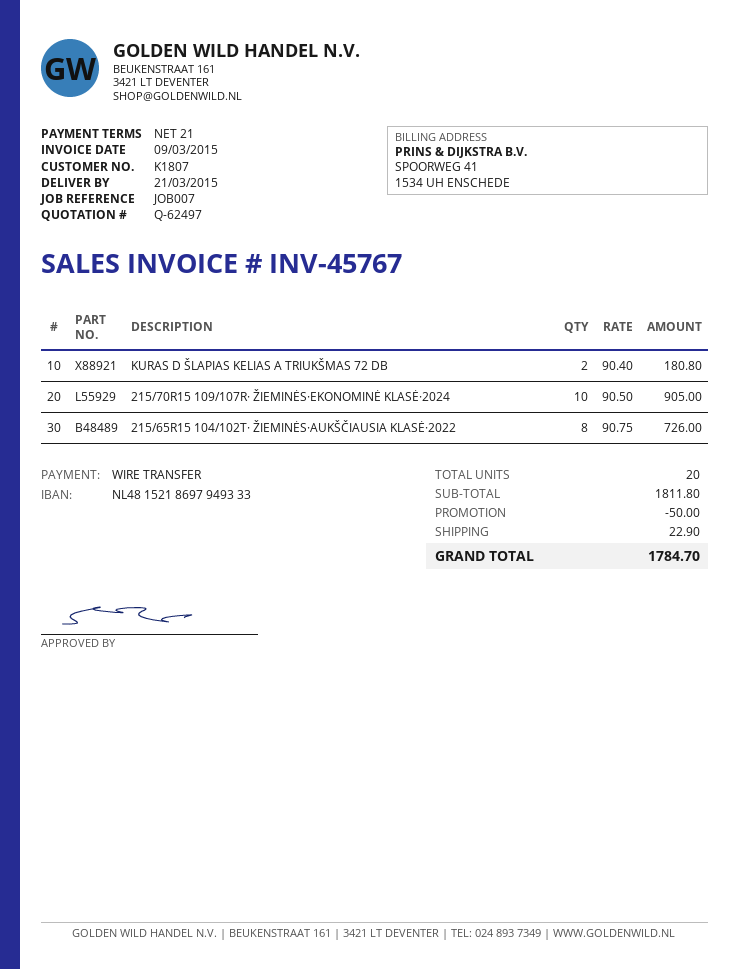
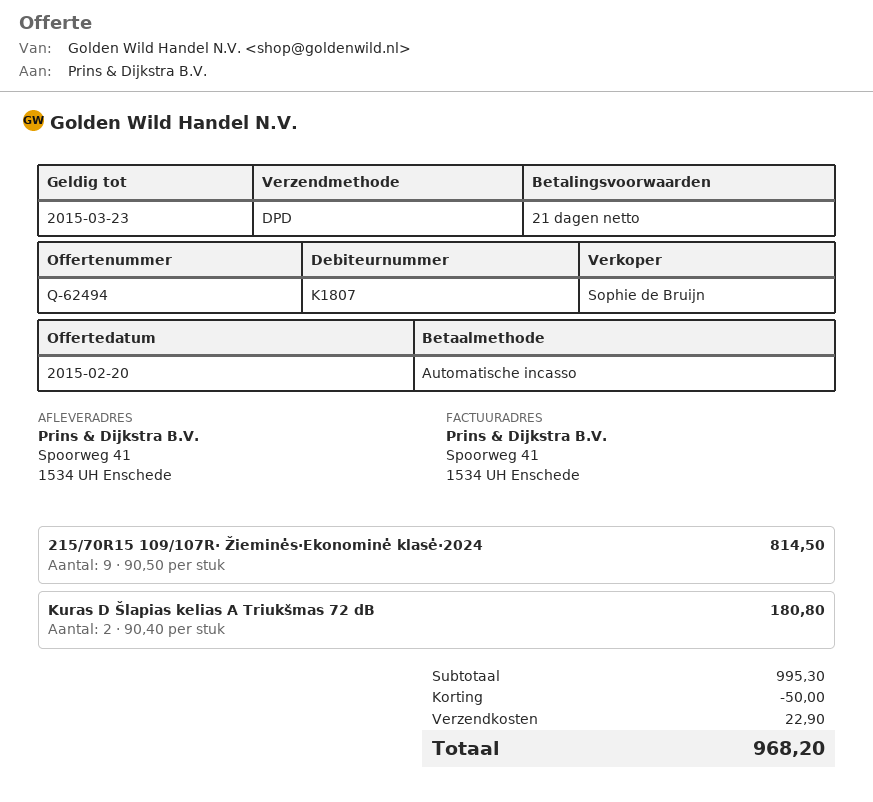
quote number: Q-62497 -> Q-62494
payment method: bank transfer -> direct debit
215/70R15 109/107R· ŽIEMINĖS·EKONOMINĖ KLASĖ·2024: 10 x 90.50 = 905.00 -> 9 x 90.50 = 814.50
215/65R15 104/102T· ŽIEMINĖS·AUKŠČIAUSIA KLASĖ·2022: 8 x 90.75 = 726.00 -> none
subtotal: 1811.80 -> 995.30
total: 1784.70 -> 968.20

